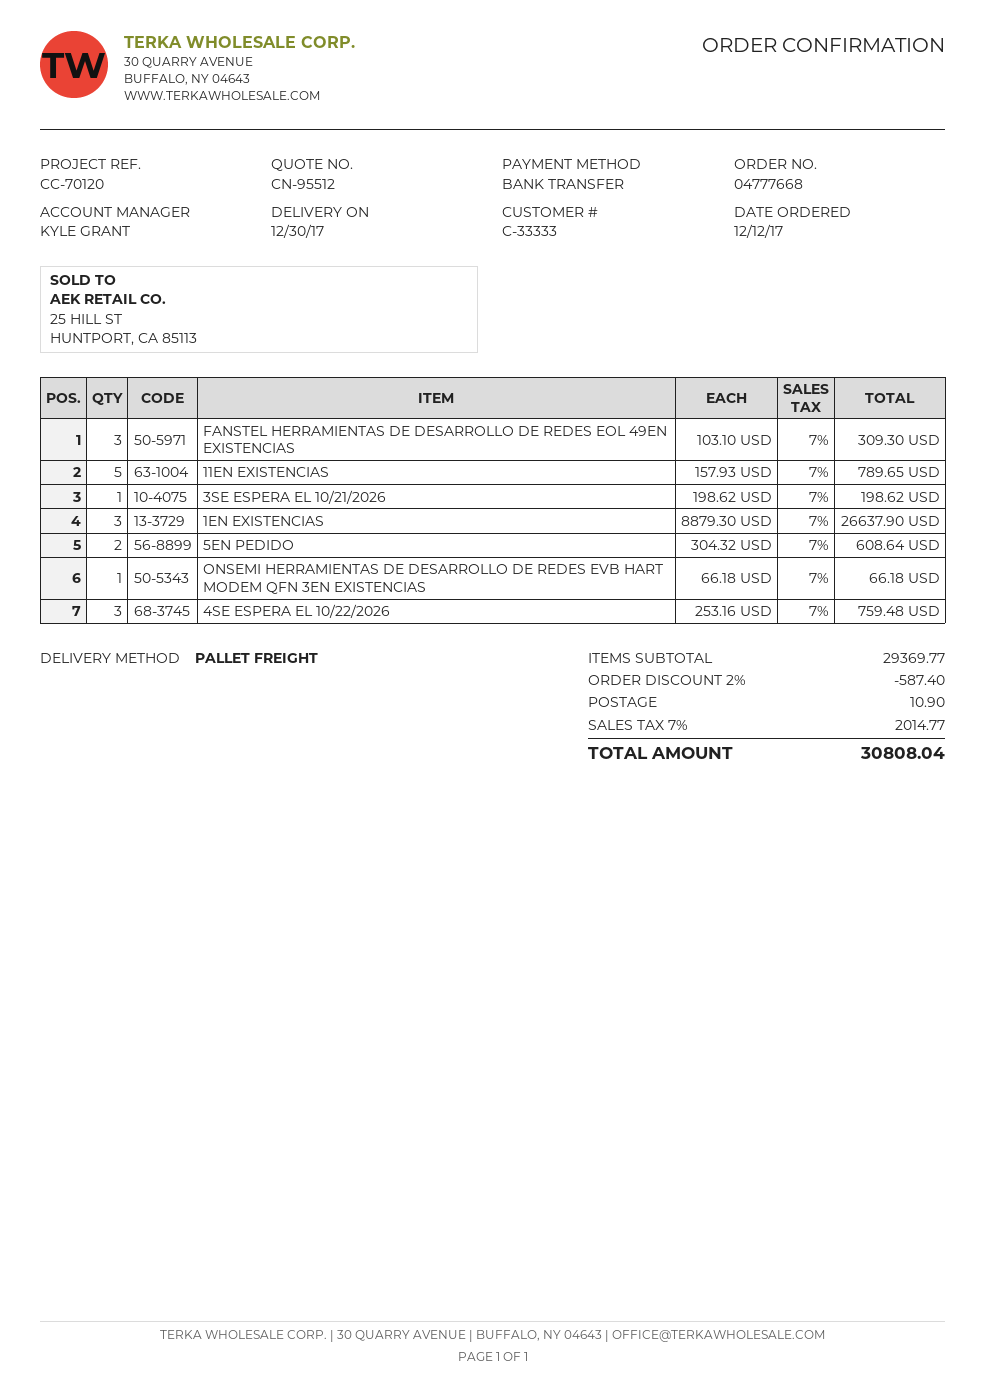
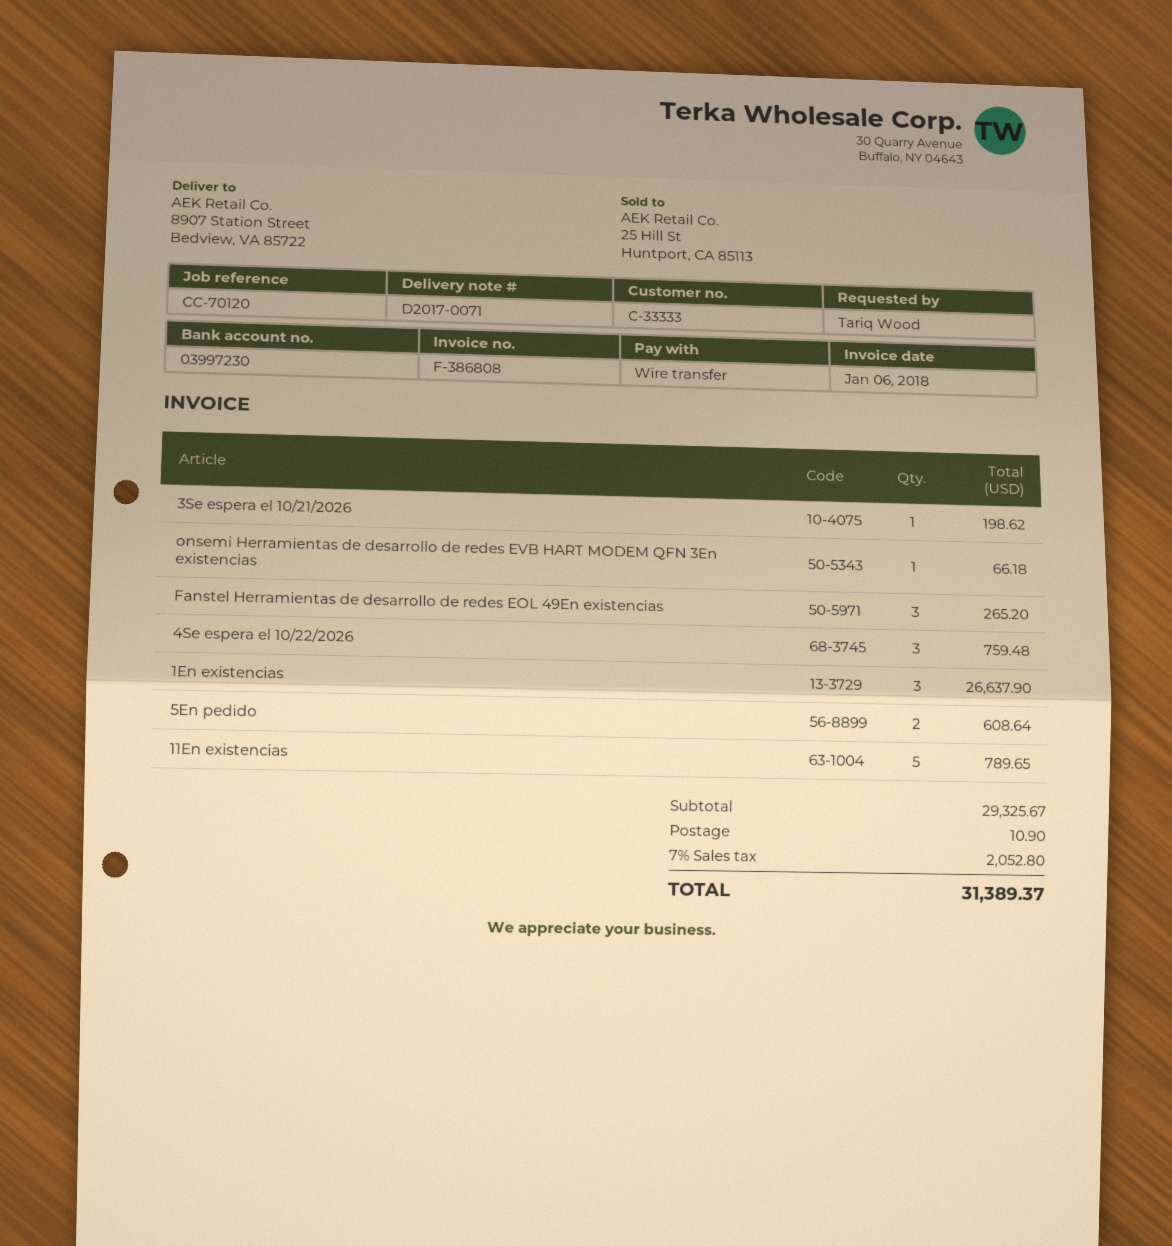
FANSTEL HERRAMIENTAS DE DESARROLLO DE REDES EOL 49EN EXISTENCIAS: 3 for 309.30 -> 3 for 265.20
subtotal: 29369.77 -> 29325.67
discount: 2% = 587.40 -> none
tax: 7% = 2014.77 -> 7% = 2052.80
total: 30808.04 -> 31389.37

